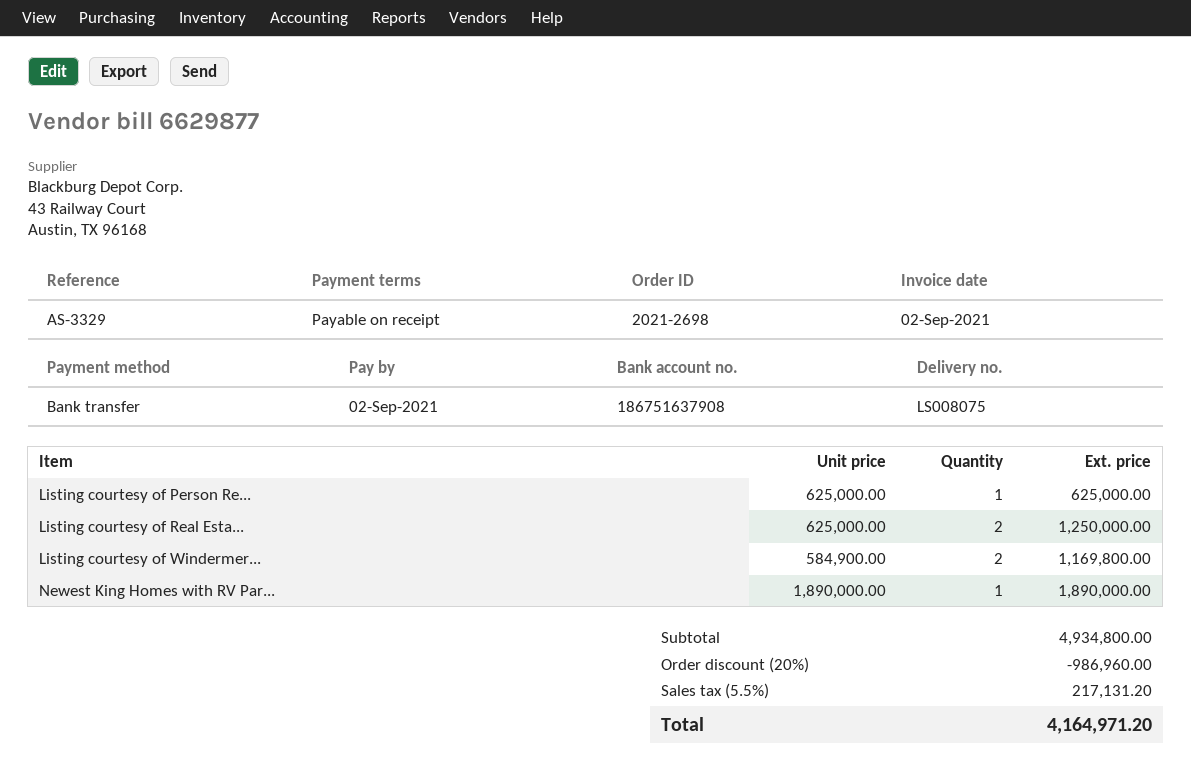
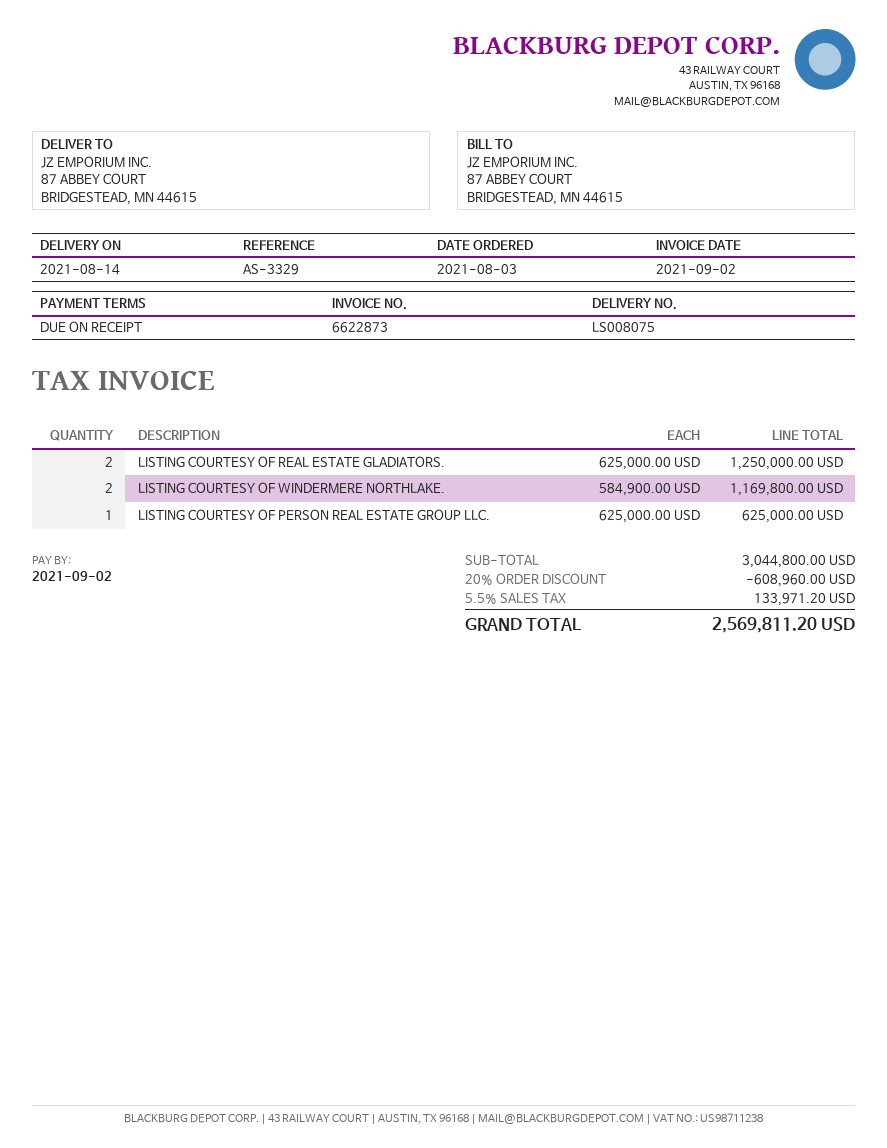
invoice number: 6629877 -> 6622873
Newest King Homes with RV Par...: 1 x 1890000.00 = 1890000.00 -> none
subtotal: 4934800.00 -> 3044800.00
discount: 20% = 986960.00 -> 20% = 608960.00
tax: 5.5% = 217131.20 -> 5.5% = 133971.20
total: 4164971.20 -> 2569811.20

